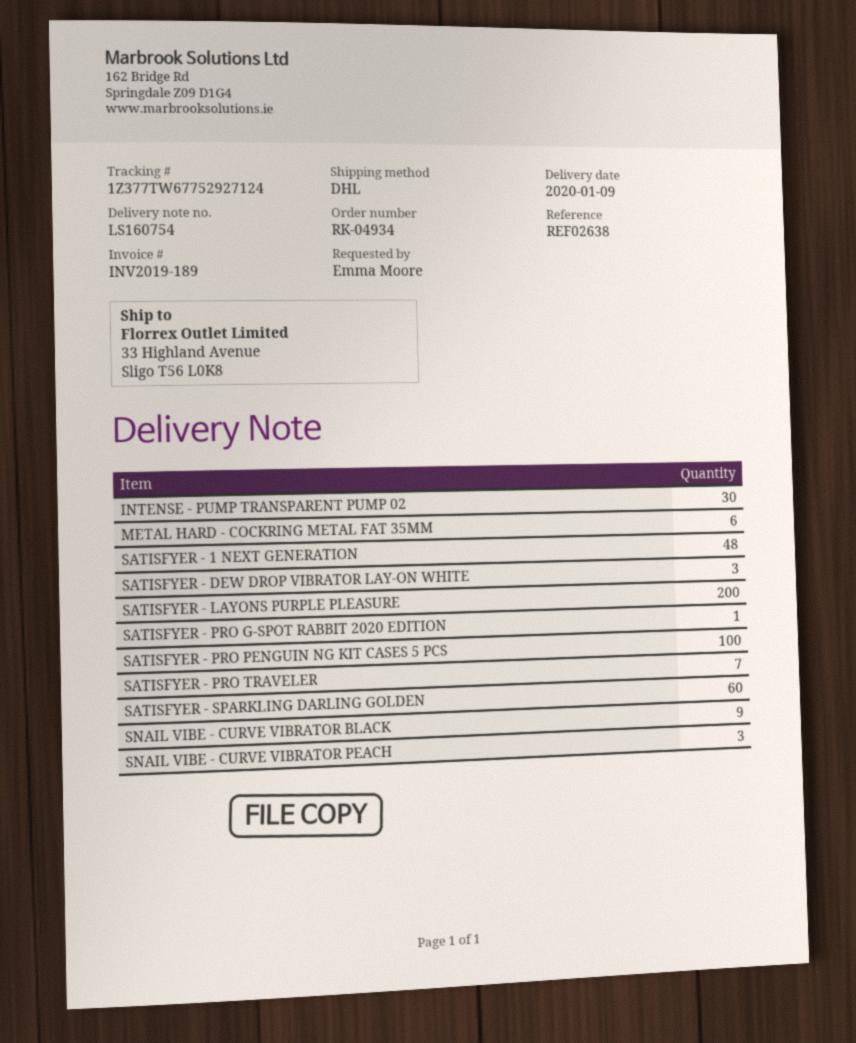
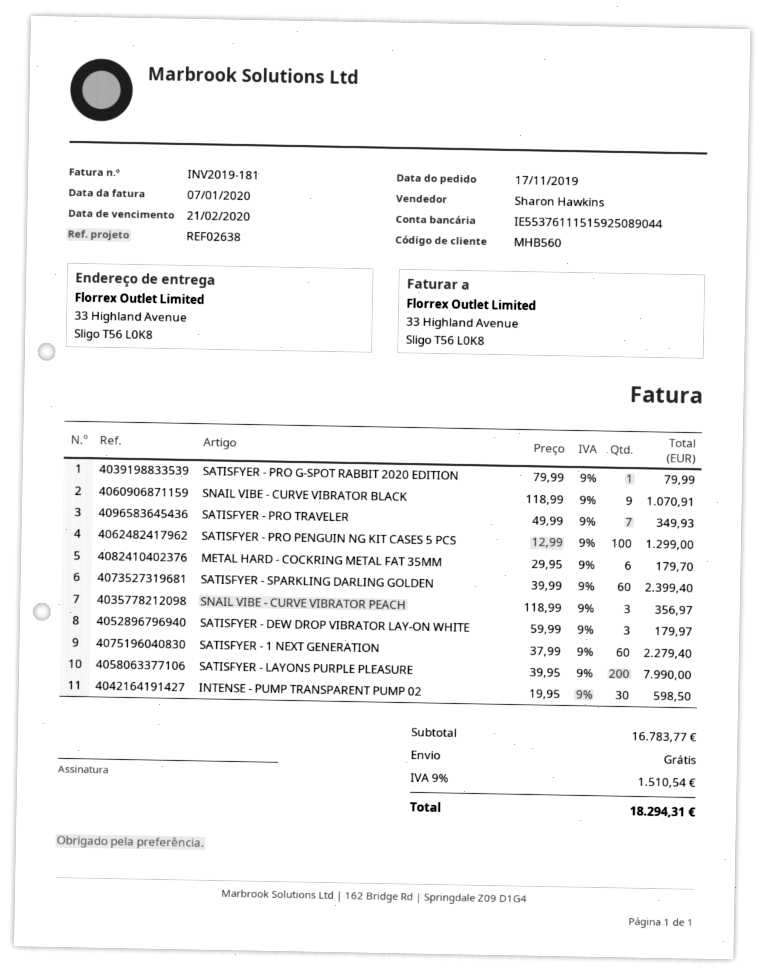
invoice number: INV2019-189 -> INV2019-181
SATISFYER - 1 NEXT GENERATION: 48 -> 60

